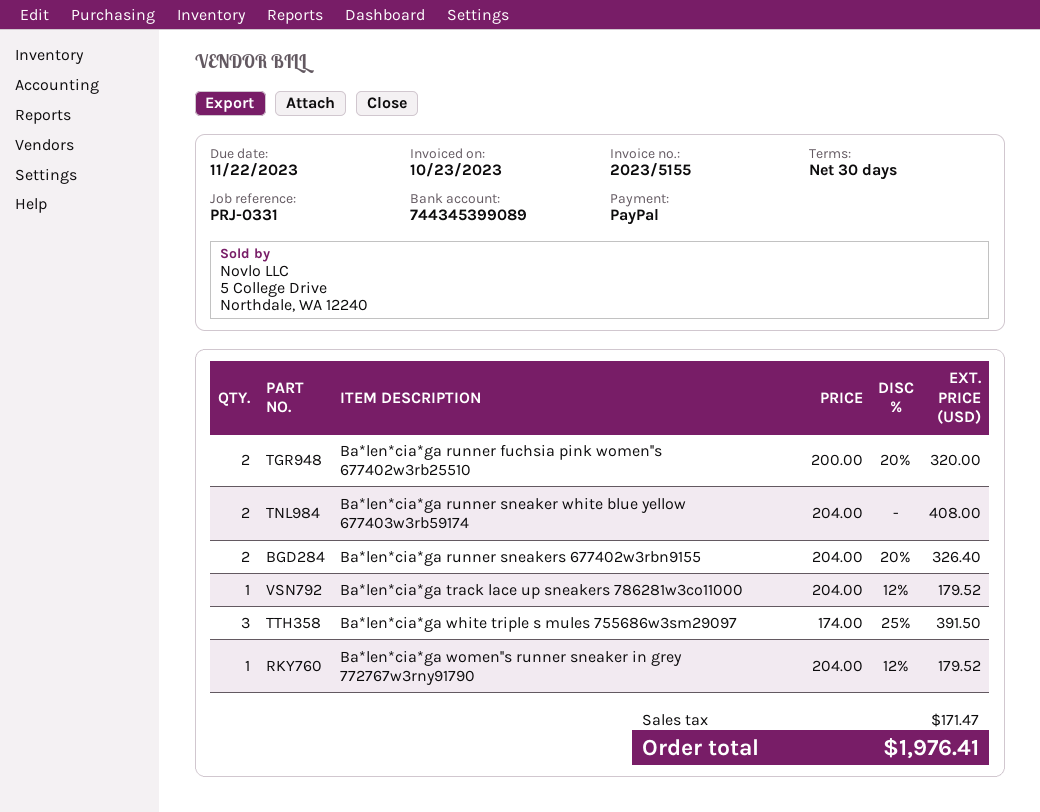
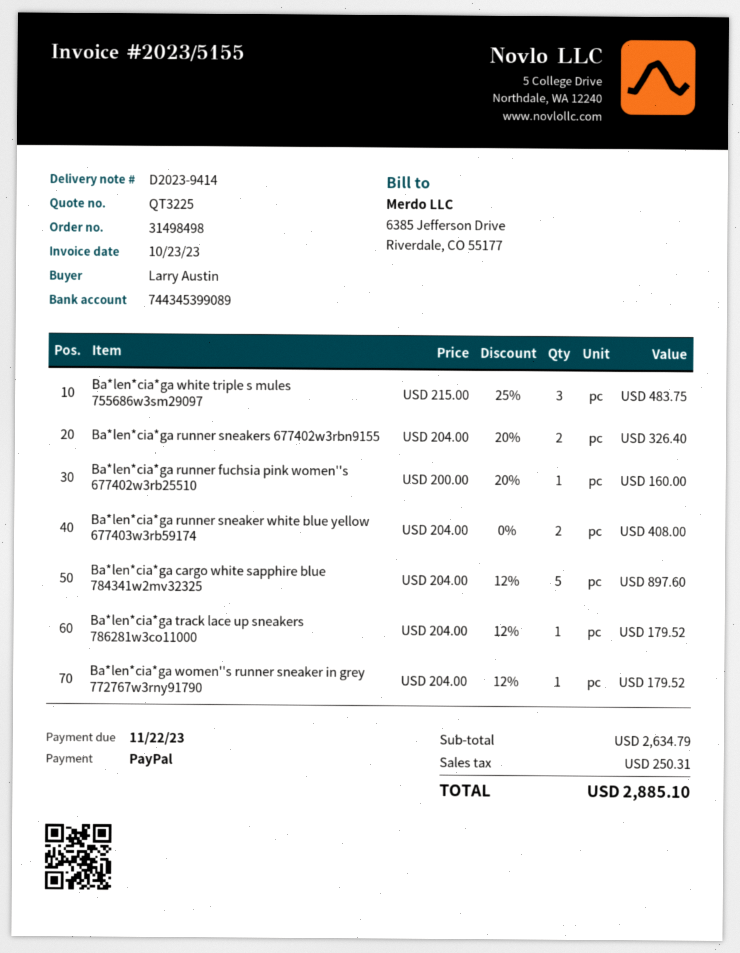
Ba*len*cia*ga runner fuchsia pink women''s 677402w3rb25510: 2 x 200.00 - 20% = 320.00 -> 1 x 200.00 - 20% = 160.00
Ba*len*cia*ga white triple s mules 755686w3sm29097: 3 x 174.00 - 25% = 391.50 -> 3 x 215.00 - 25% = 483.75
Ba*len*cia*ga cargo white sapphire blue 784341w2mv32325: none -> 5 x 204.00 - 12% = 897.60
tax: 171.47 -> 250.31
total: 1976.41 -> 2885.10

